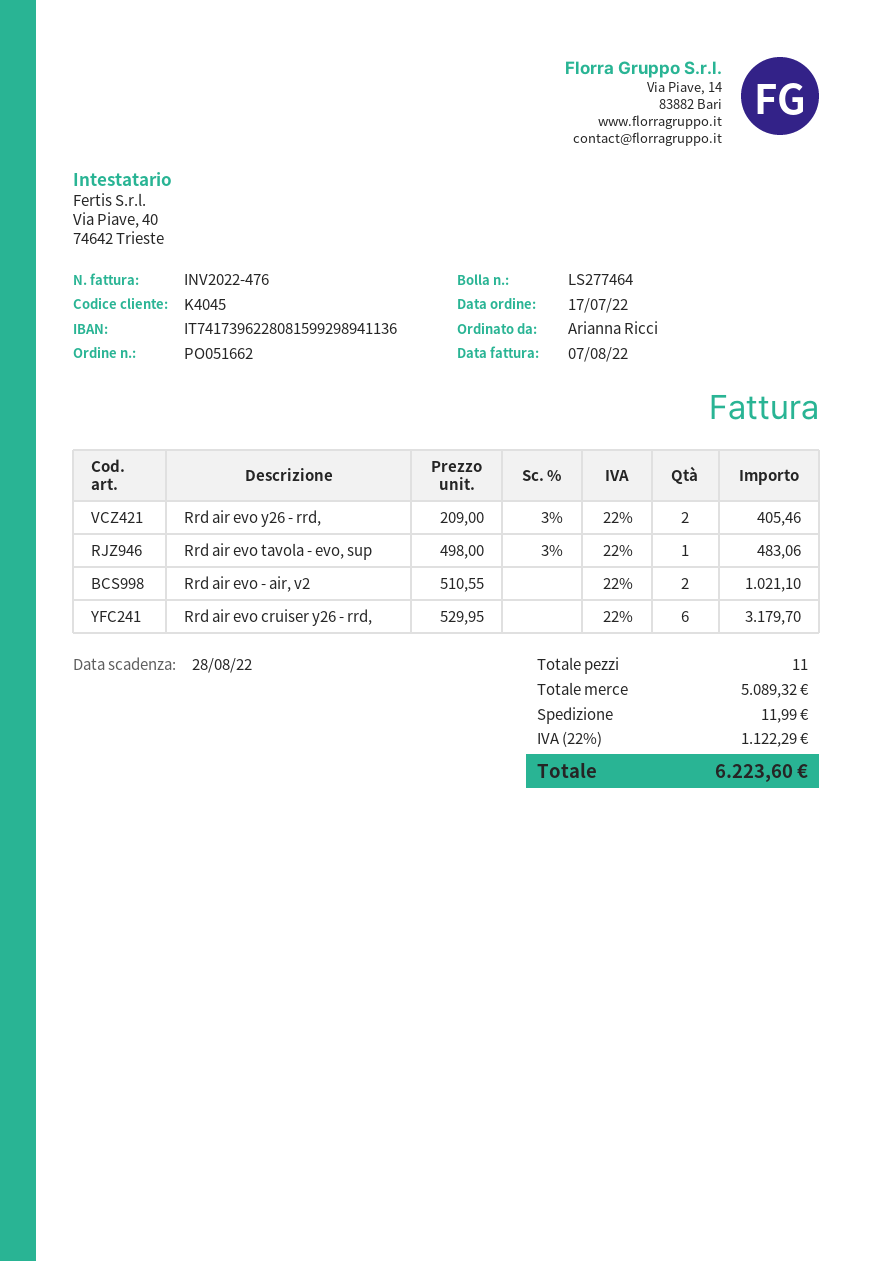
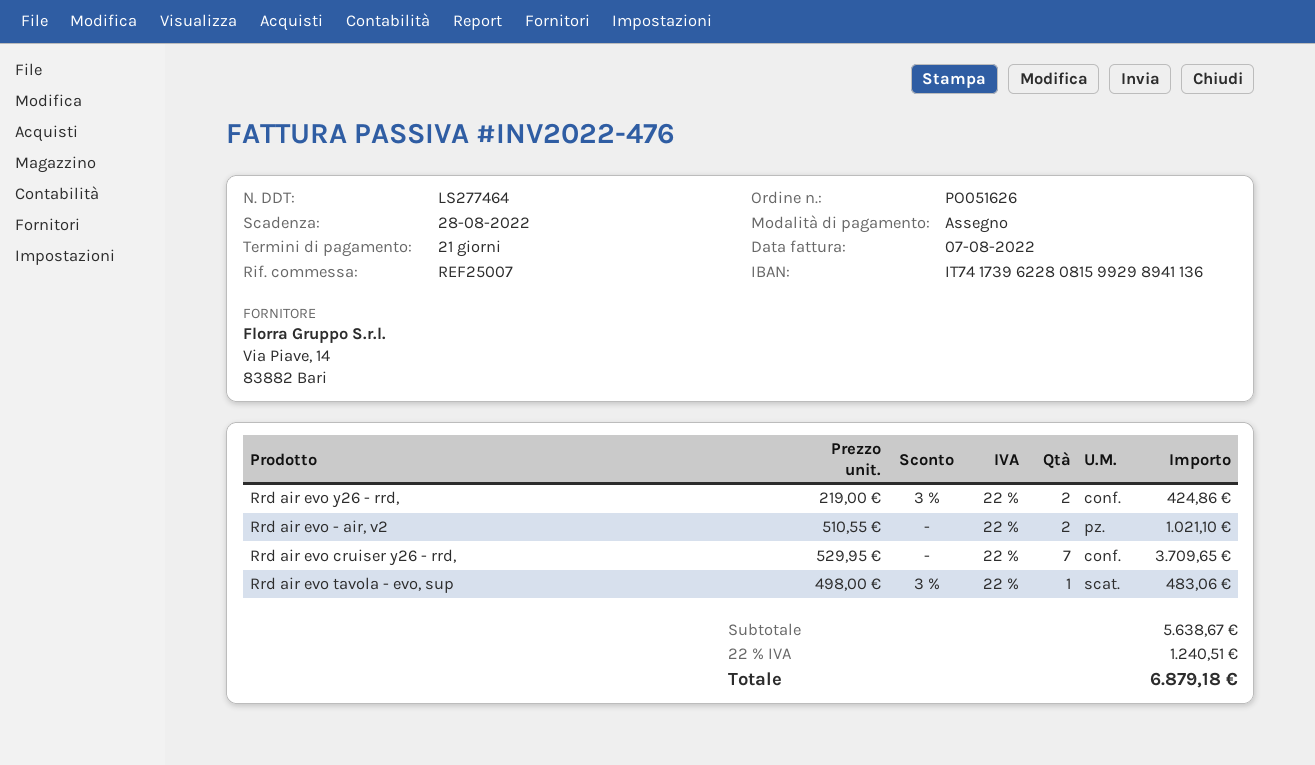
order number: PO051662 -> PO051626
Rrd air evo y26 - rrd,: 2 x 209.00 - 3% = 405.46 -> 2 x 219.00 - 3% = 424.86
Rrd air evo cruiser y26 - rrd,: 6 x 529.95 = 3179.70 -> 7 x 529.95 = 3709.65
subtotal: 5089.32 -> 5638.67
shipping: 11.99 -> none
tax: 22% = 1122.29 -> 22% = 1240.51
total: 6223.60 -> 6879.18

